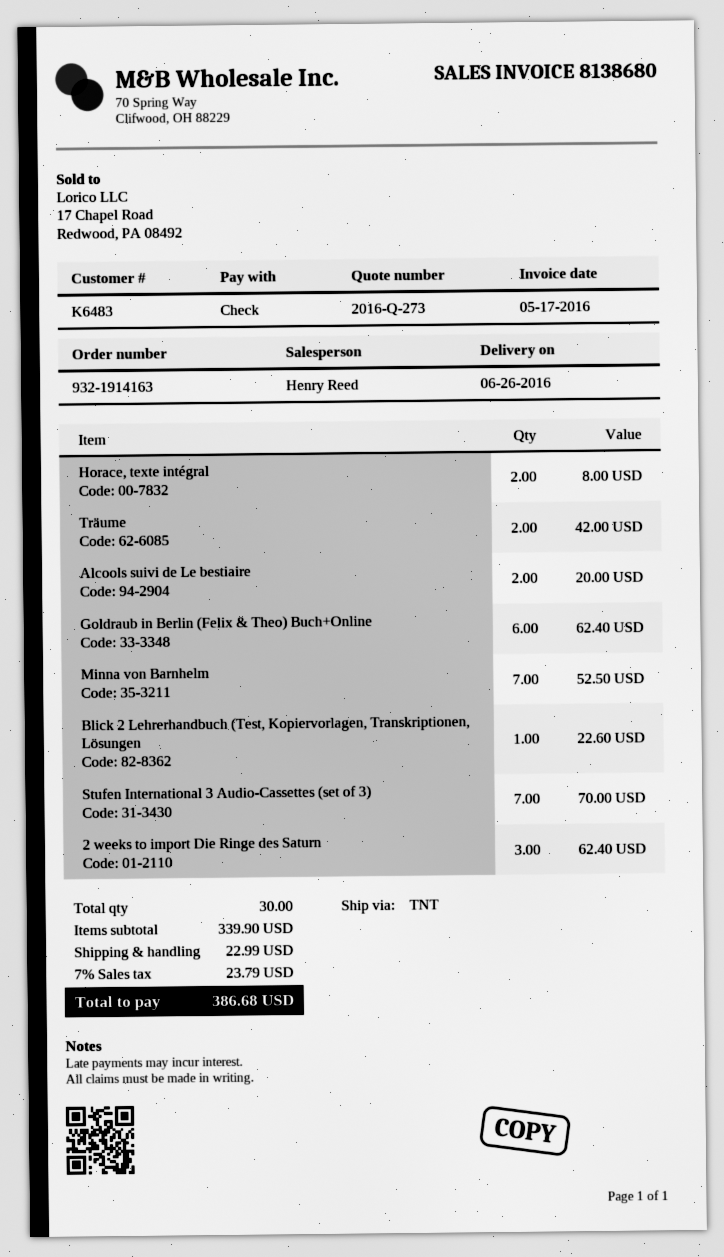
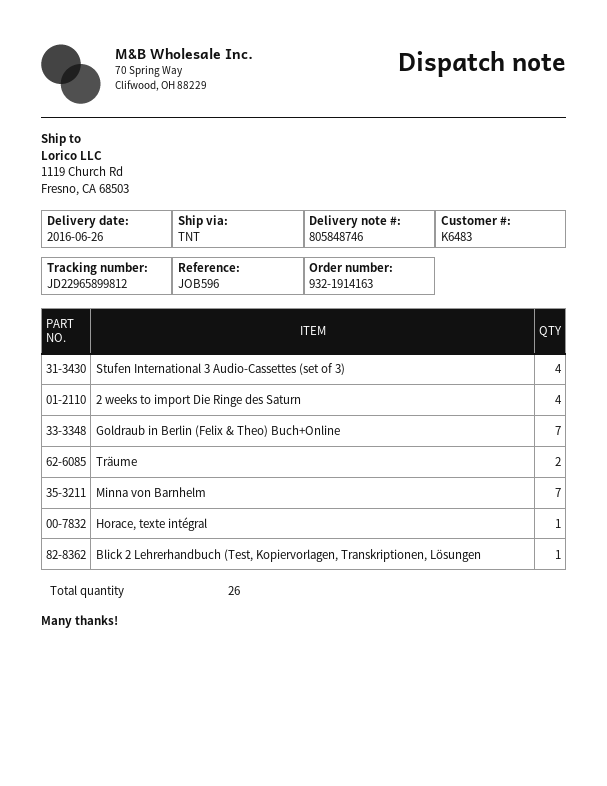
Horace, texte intégral: 2 -> 1
Alcools suivi de Le bestiaire: 2 -> none
Goldraub in Berlin (Felix & Theo) Buch+Online: 6 -> 7
Stufen International 3 Audio-Cassettes (set of 3): 7 -> 4
2 weeks to import Die Ringe des Saturn: 3 -> 4
total quantity: 30 -> 26

